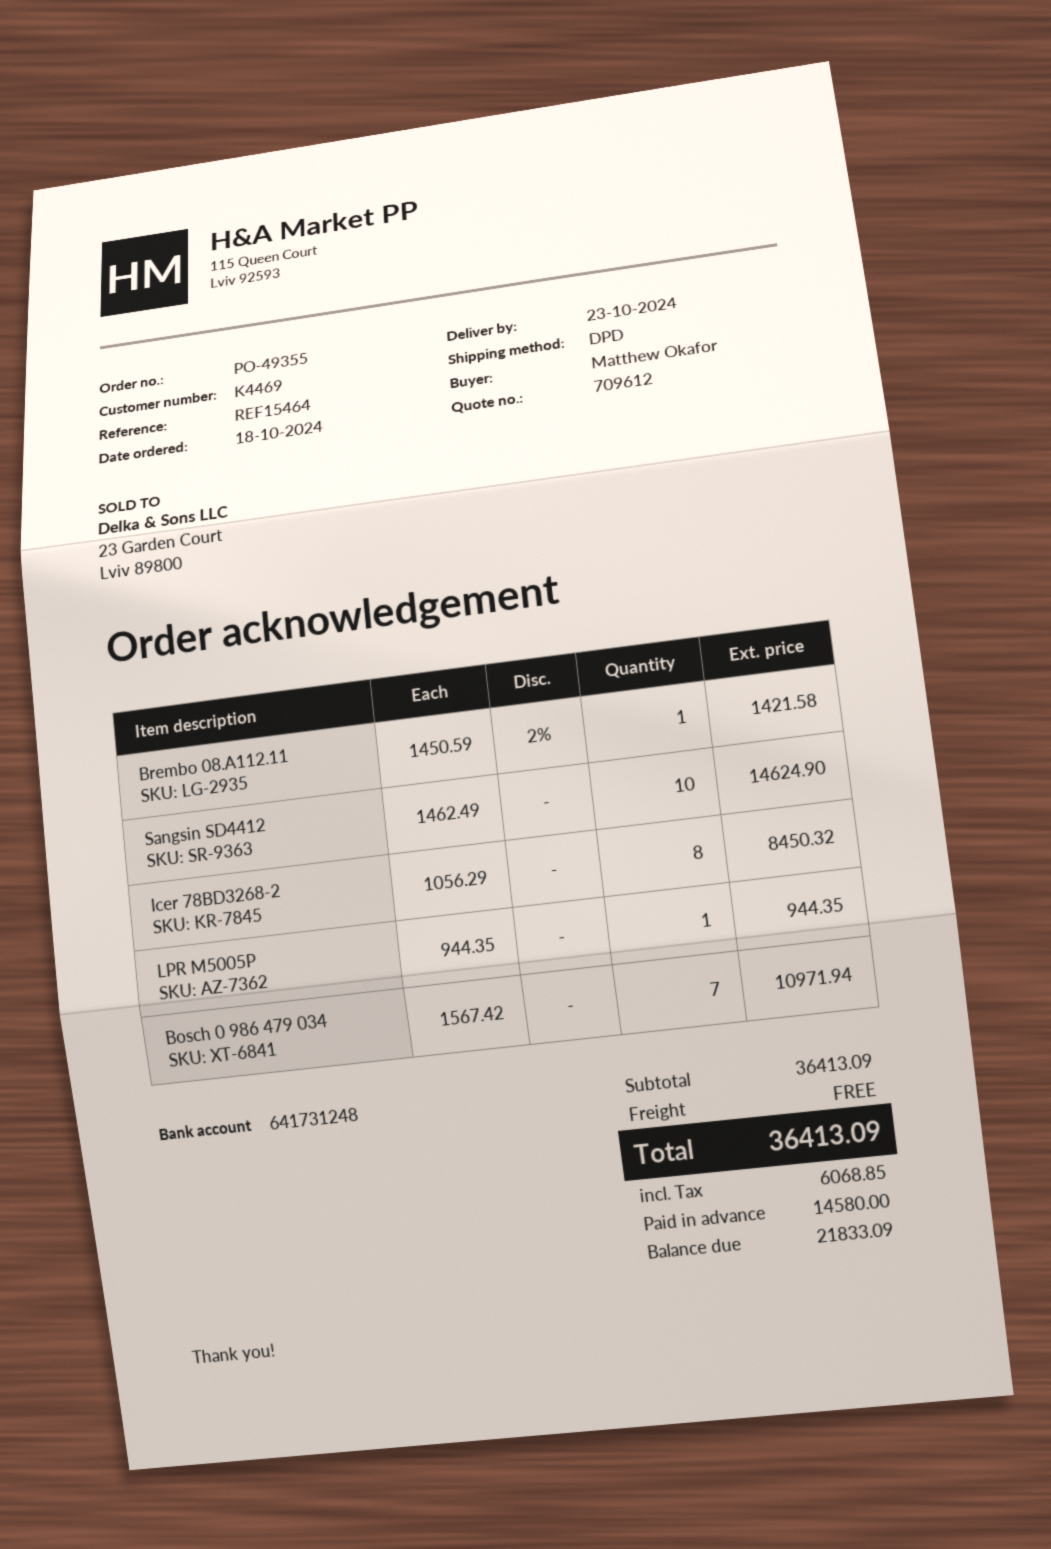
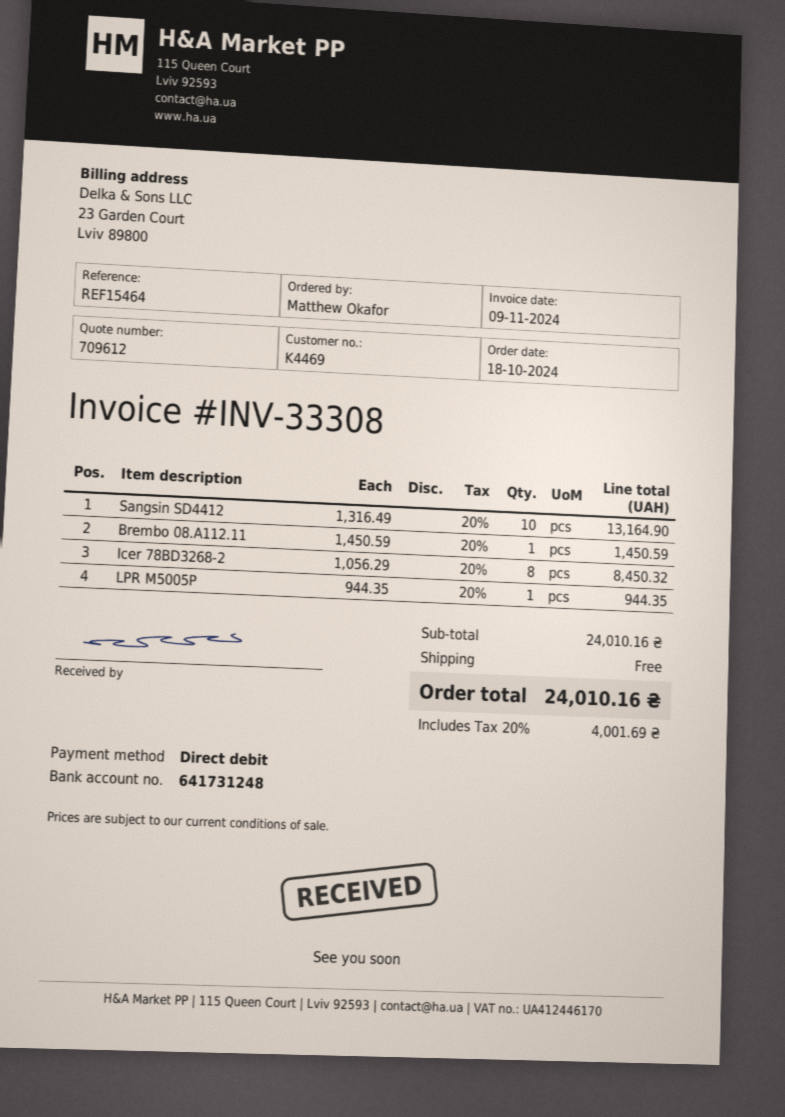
Brembo 08.A112.11: 1 x 1450.59 - 2% = 1421.58 -> 1 x 1450.59 = 1450.59
Sangsin SD4412: 10 x 1462.49 = 14624.90 -> 10 x 1316.49 = 13164.90
Bosch 0 986 479 034: 7 x 1567.42 = 10971.94 -> none
subtotal: 36413.09 -> 24010.16
tax: 6068.85 -> 4001.69
total: 36413.09 -> 24010.16

